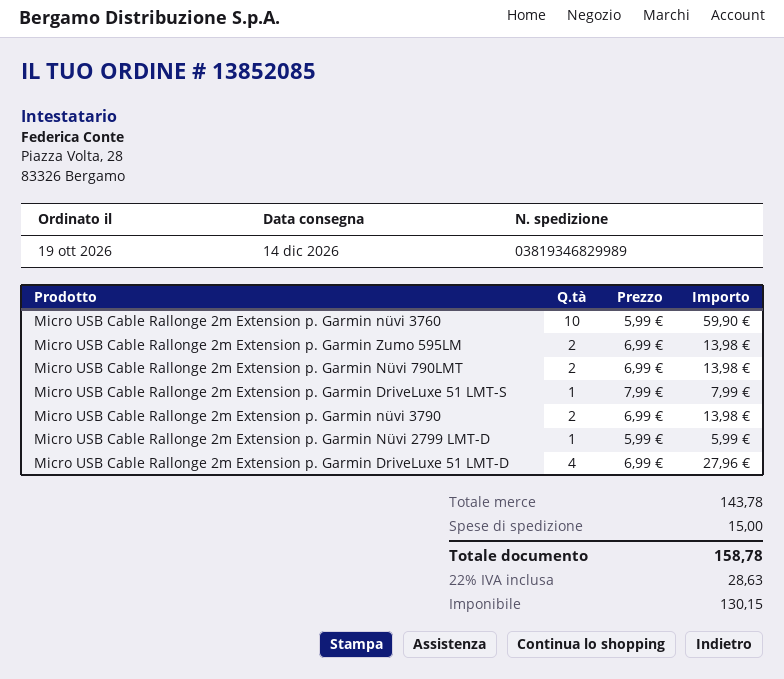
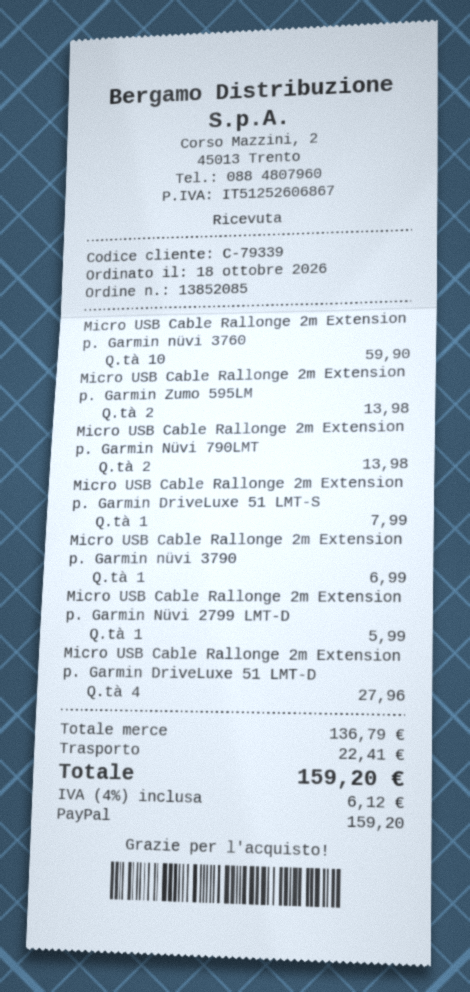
order date: 2026-10-19 -> 2026-10-18
Micro USB Cable Rallonge 2m Extension p. Garmin nüvi 3790: 2 for 13.98 -> 1 for 6.99
subtotal: 143.78 -> 136.79
shipping: 15.00 -> 22.41
tax: 22% = 28.63 -> 4% = 6.12
total: 158.78 -> 159.20

